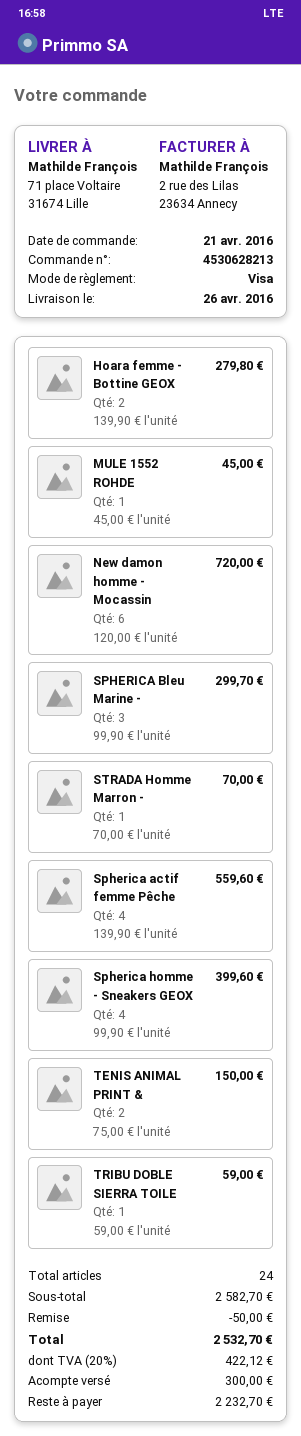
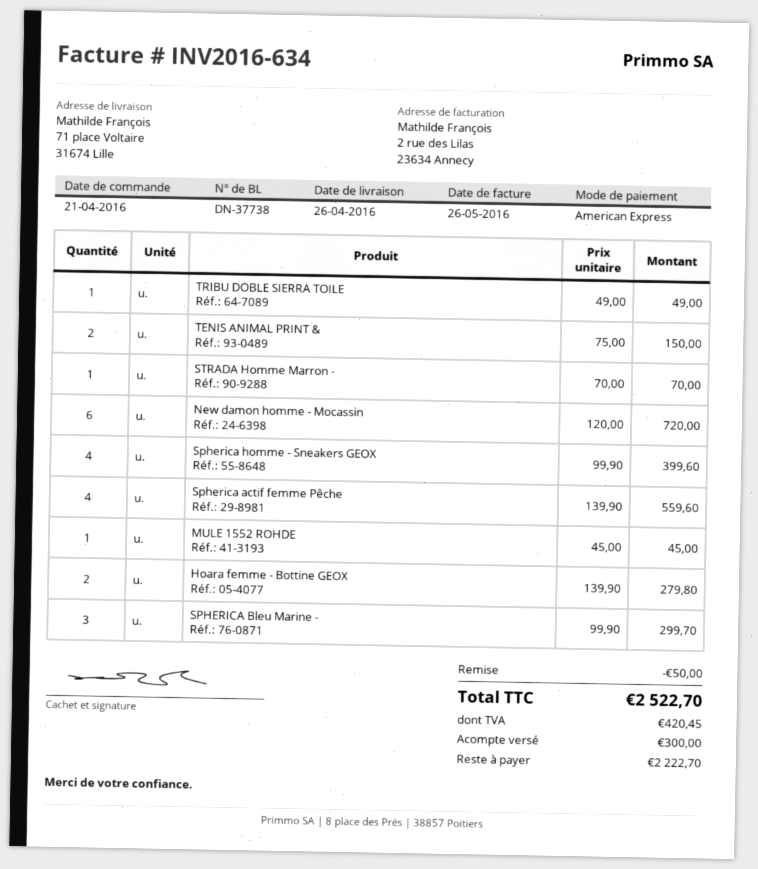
payment method: Visa -> American Express
TRIBU DOBLE SIERRA TOILE: 1 x 59.00 = 59.00 -> 1 x 49.00 = 49.00
tax: 422.12 -> 420.45
total: 2532.70 -> 2522.70
balance: 2232.70 -> 2222.70

